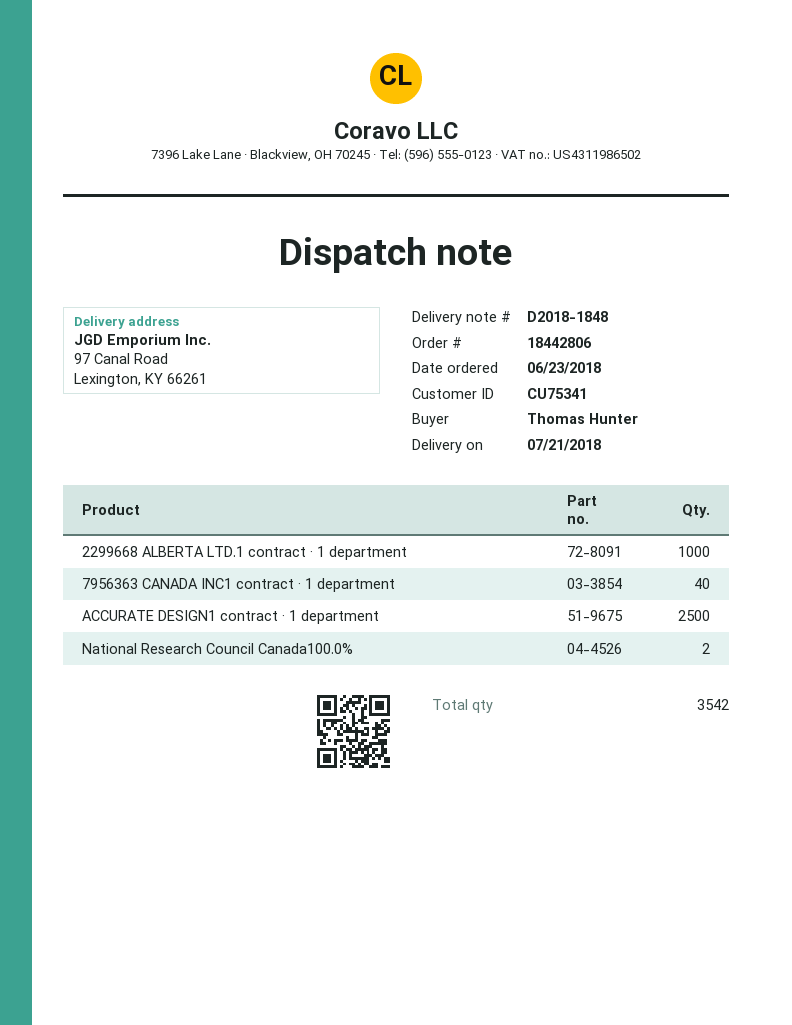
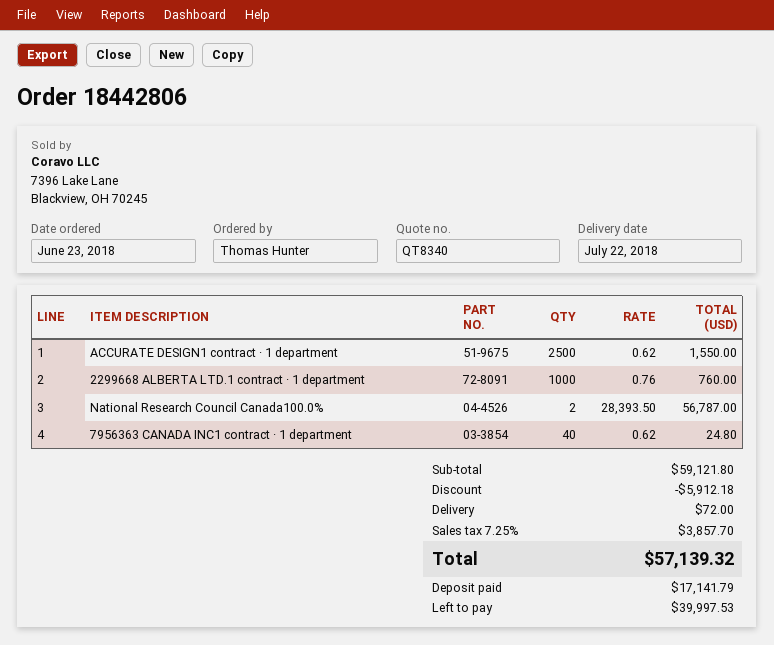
delivery date: 2018-07-21 -> 2018-07-22

